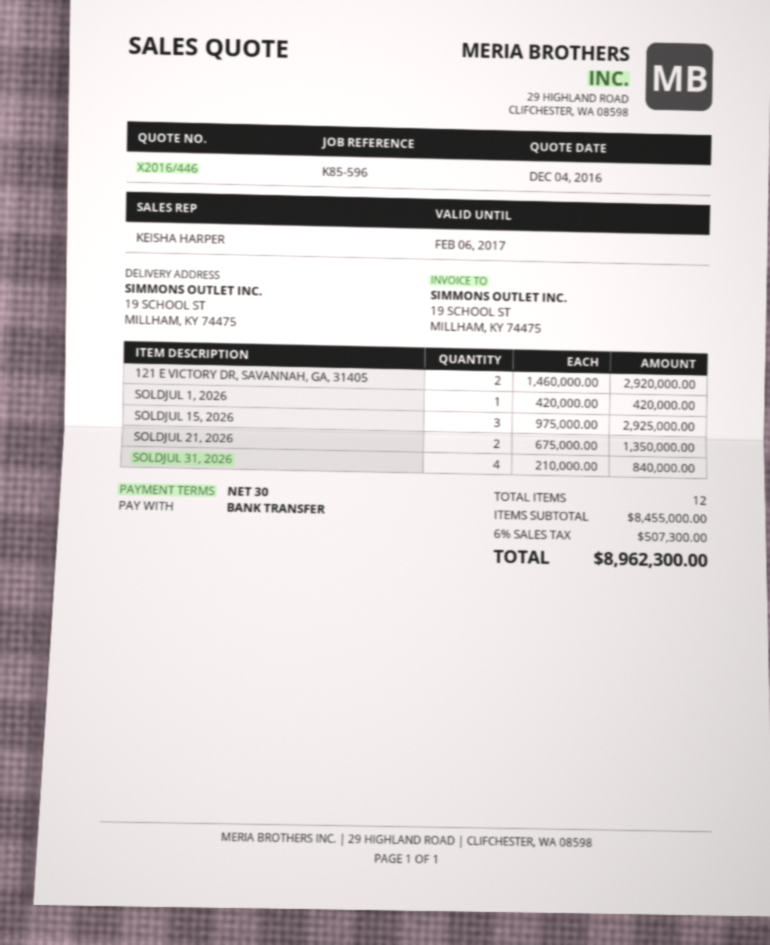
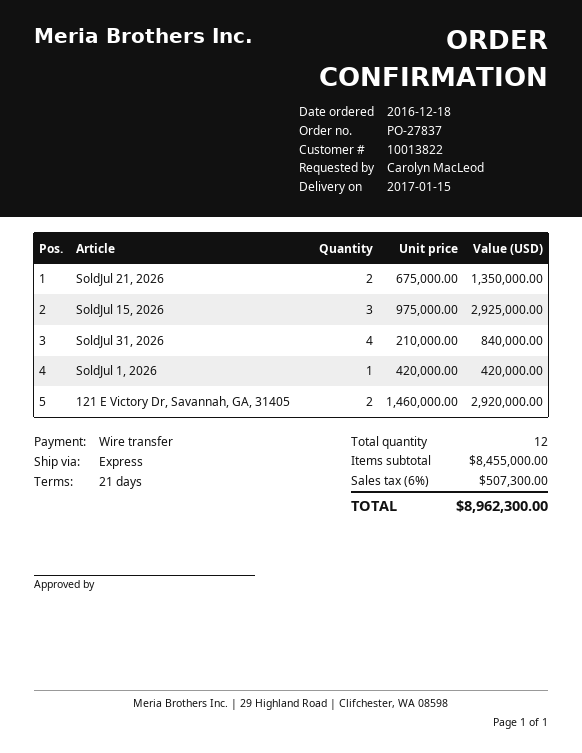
payment terms: 30 days -> 21 days

